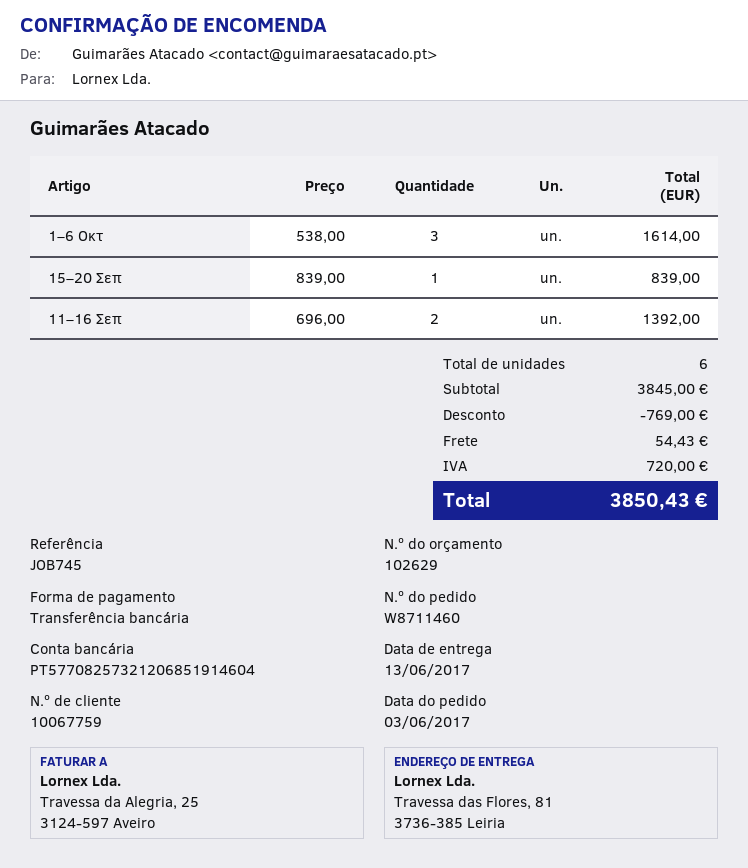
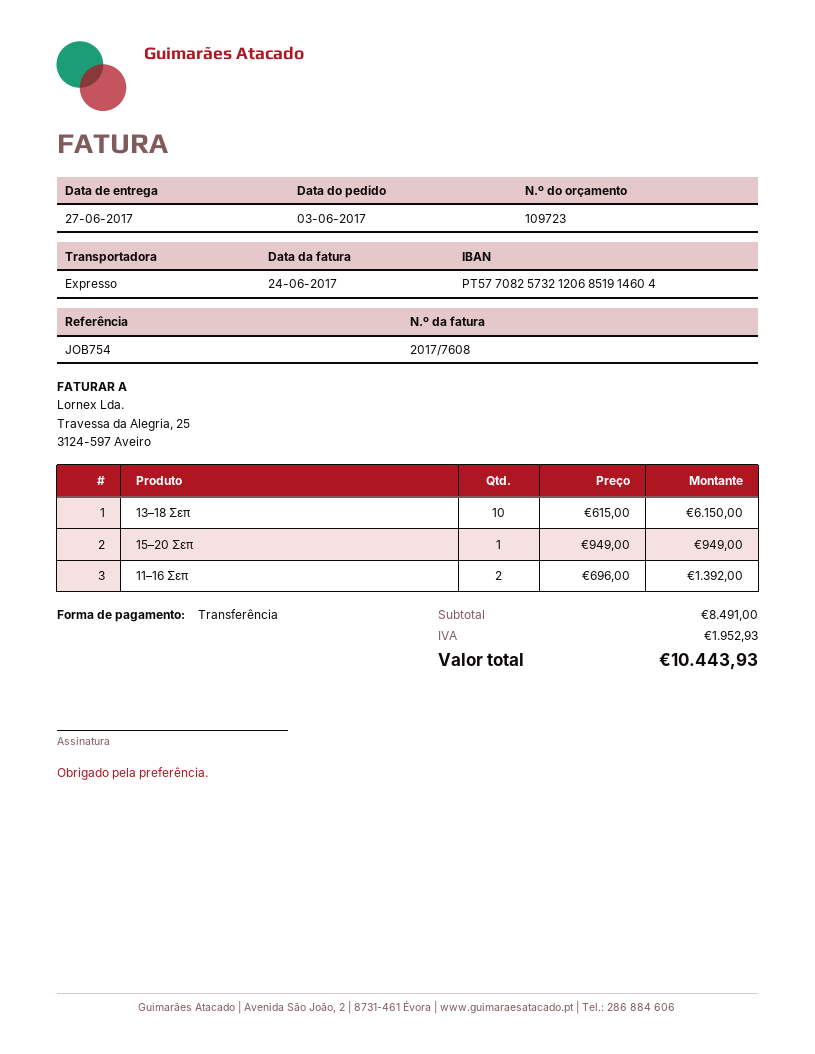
quote number: 102629 -> 109723
delivery date: 2017-06-13 -> 2017-06-27
reference: JOB745 -> JOB754
1–6 Οκτ: 3 x 538.00 = 1614.00 -> none
15–20 Σεπ: 1 x 839.00 = 839.00 -> 1 x 949.00 = 949.00
13–18 Σεπ: none -> 10 x 615.00 = 6150.00
subtotal: 3845.00 -> 8491.00
discount: 769.00 -> none
shipping: 54.43 -> none
tax: 720.00 -> 1952.93
total: 3850.43 -> 10443.93

